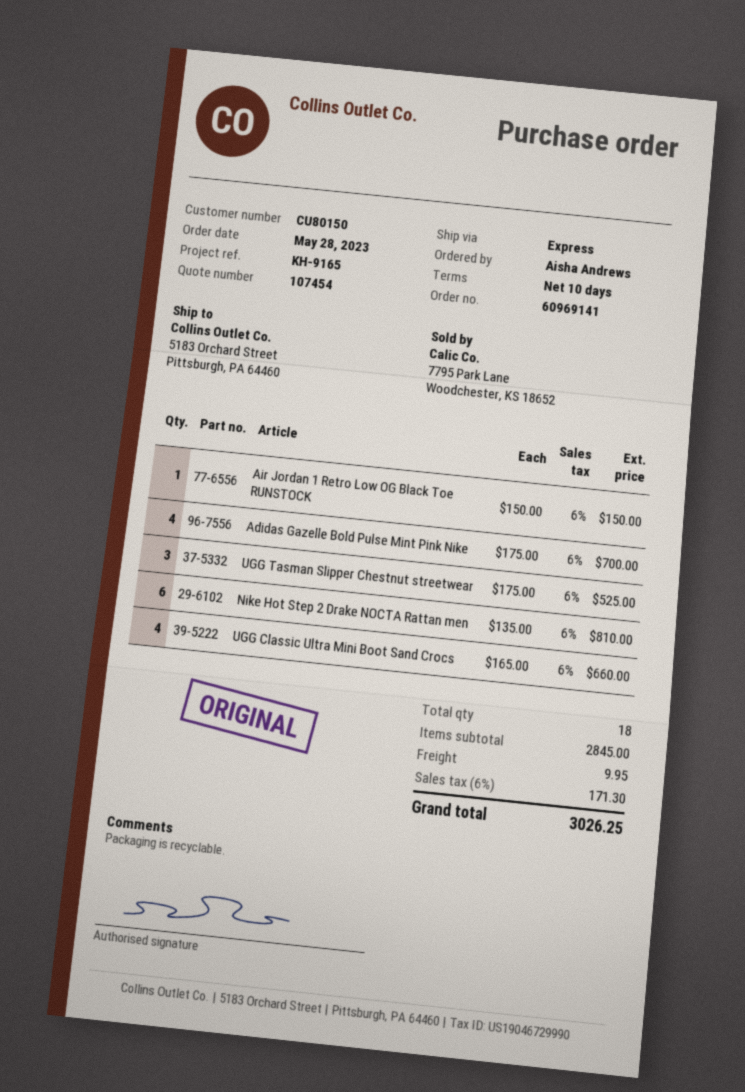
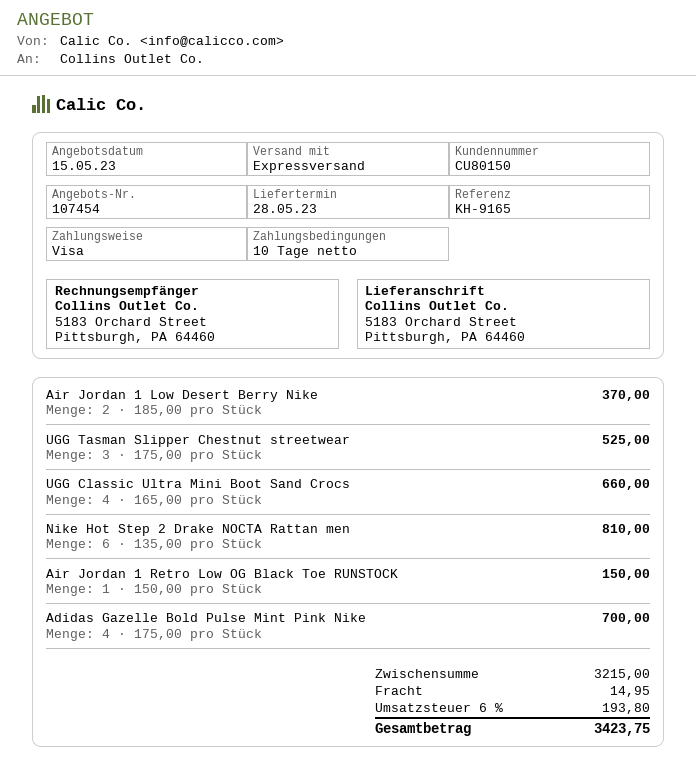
Air Jordan 1 Low Desert Berry Nike: none -> 2 x 185.00 = 370.00
subtotal: 2845.00 -> 3215.00
shipping: 9.95 -> 14.95
tax: 6% = 171.30 -> 6% = 193.80
total: 3026.25 -> 3423.75

